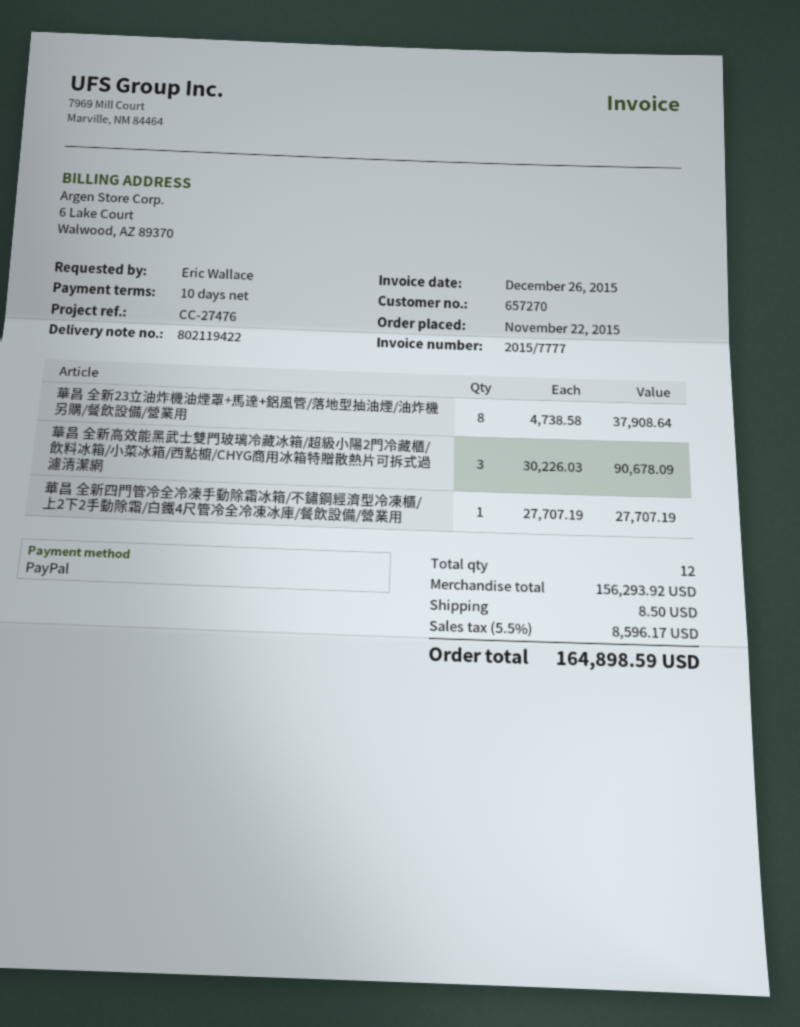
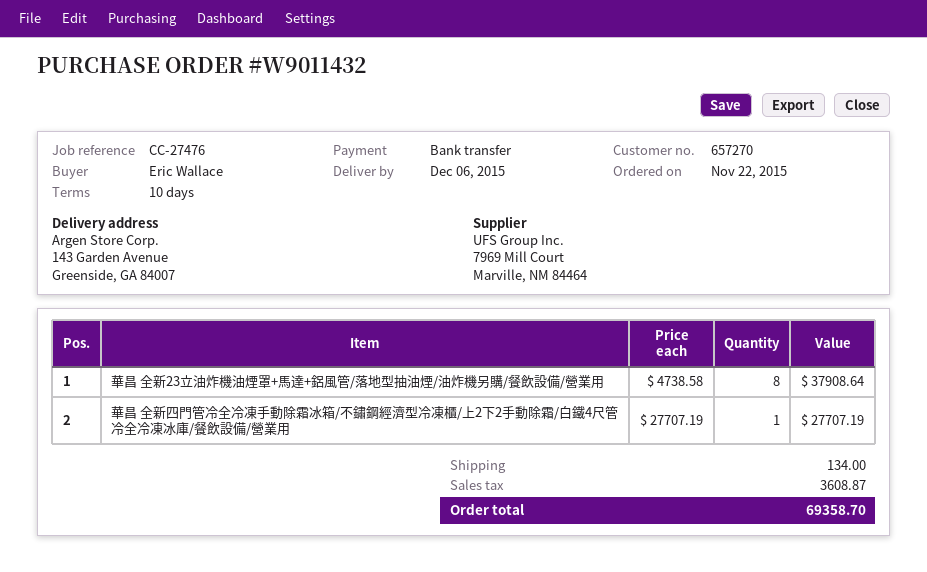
payment method: PayPal -> bank transfer
華昌 全新高效能黑武士雙門玻璃冷藏冰箱/超級小陽2門冷藏櫃/飲料冰箱/小菜冰箱/西點櫥/CHYG商用冰箱特贈散熱片可拆式過濾清潔網: 3 x 30226.03 = 90678.09 -> none
shipping: 8.50 -> 134.00
tax: 8596.17 -> 3608.87
total: 164898.59 -> 69358.70

